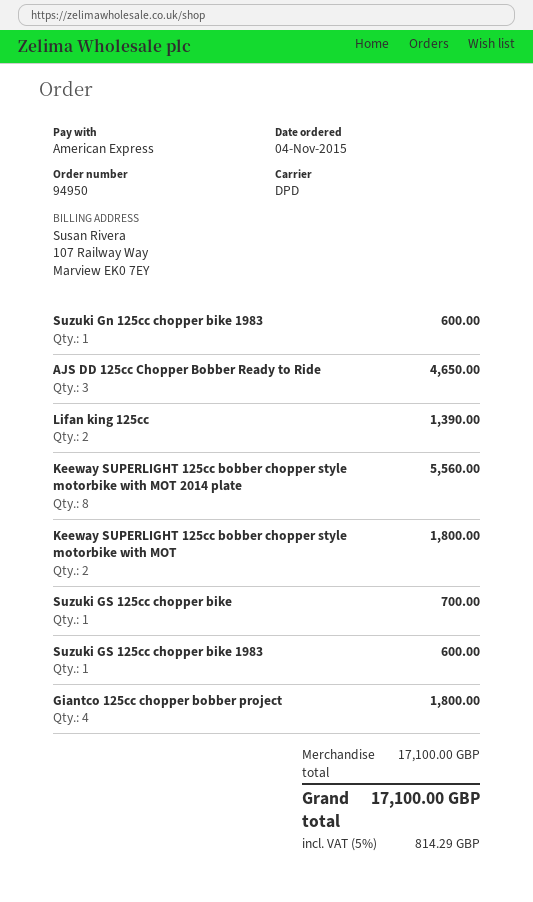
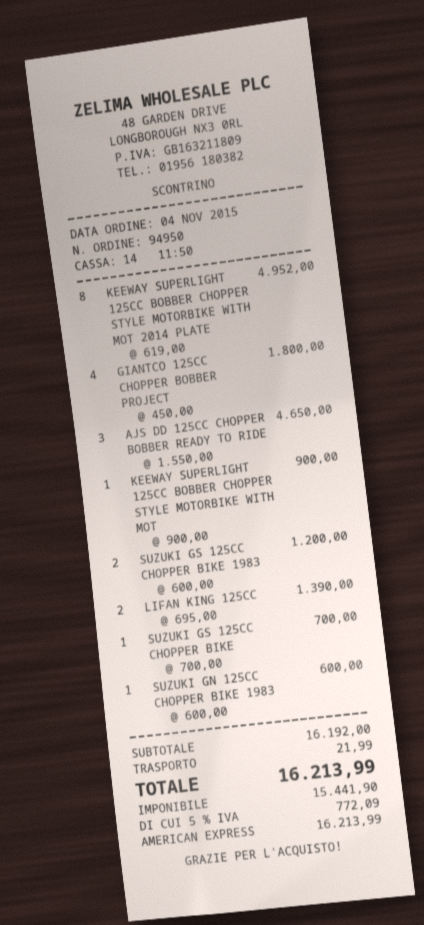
Keeway SUPERLIGHT 125cc bobber chopper style motorbike with MOT 2014 plate: 8 for 5560.00 -> 8 for 4952.00
Keeway SUPERLIGHT 125cc bobber chopper style motorbike with MOT: 2 for 1800.00 -> 1 for 900.00
Suzuki GS 125cc chopper bike 1983: 1 for 600.00 -> 2 for 1200.00
subtotal: 17100.00 -> 16192.00
shipping: none -> 21.99
tax: 5% = 814.29 -> 5% = 772.09
total: 17100.00 -> 16213.99

